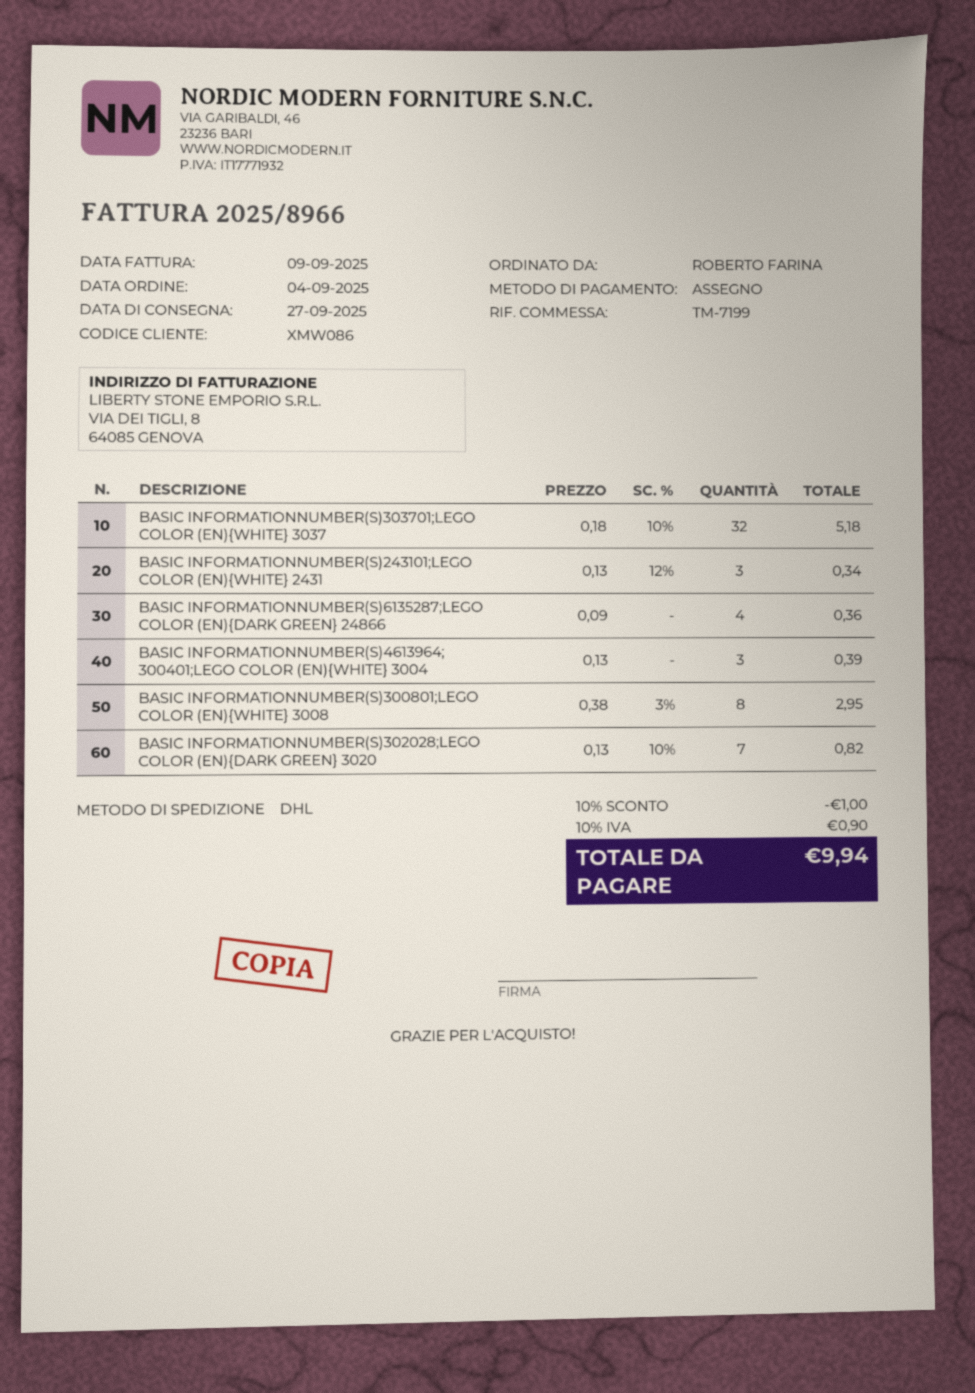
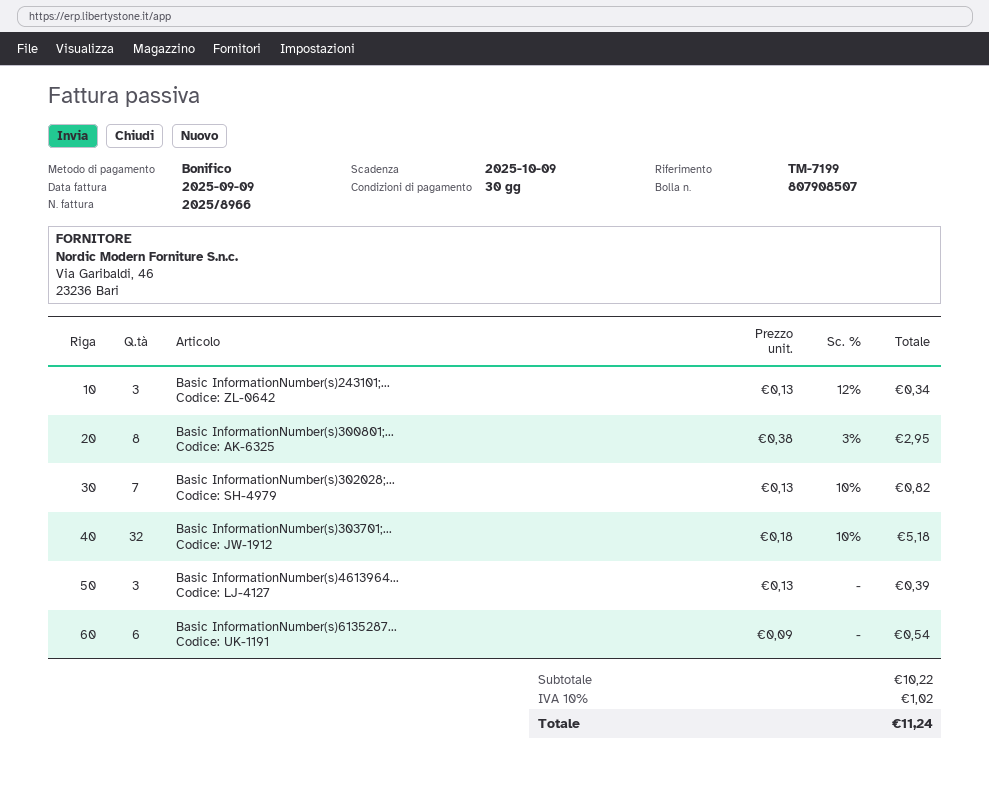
payment method: cheque -> bank transfer
BASIC INFORMATIONNUMBER(S)6135287;LEGO COLOR (EN){DARK GREEN} 24866: 4 x 0.09 = 0.36 -> 6 x 0.09 = 0.54
discount: 10% = 1.00 -> none
tax: 10% = 0.90 -> 10% = 1.02
total: 9.94 -> 11.24

